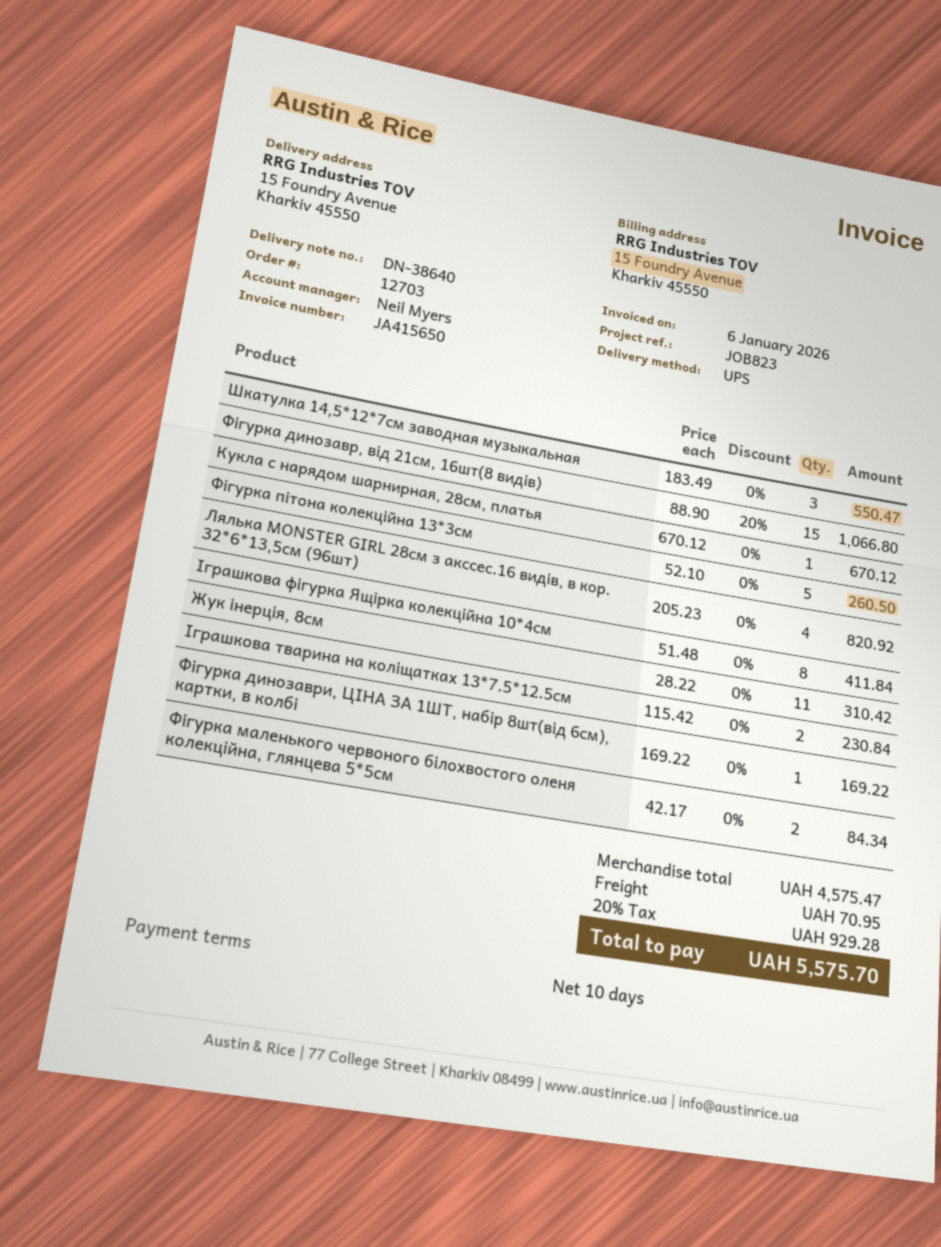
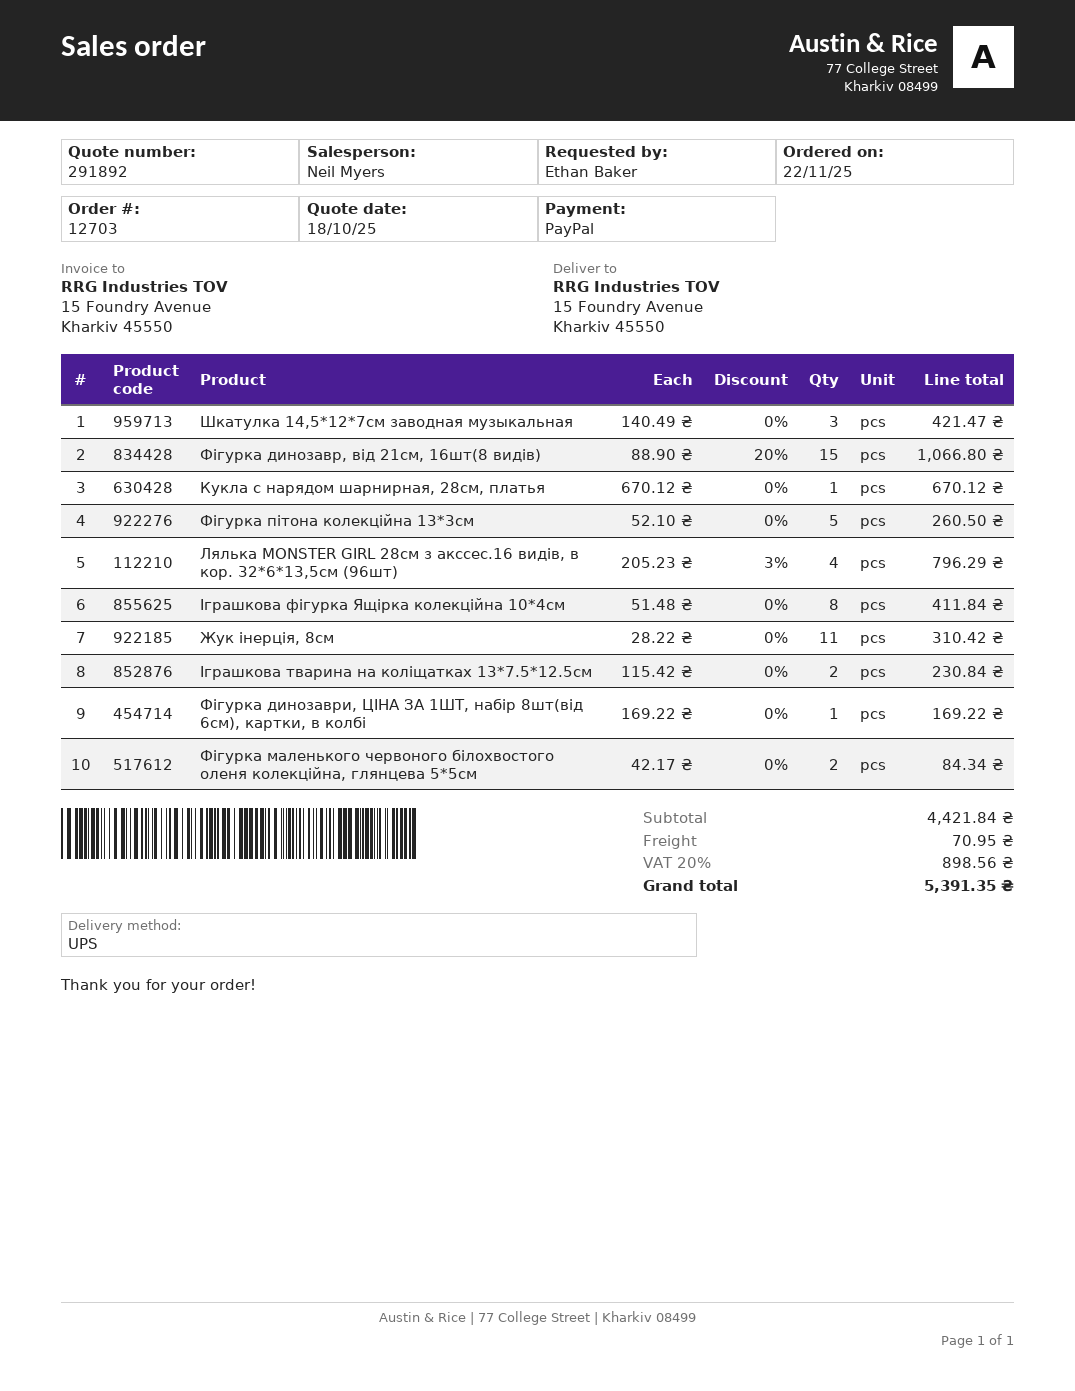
Шкатулка 14,5*12*7см заводная музыкальная: 3 x 183.49 = 550.47 -> 3 x 140.49 = 421.47
Лялька MONSTER GIRL 28см з акссес.16 видів, в кор. 32*6*13,5см (96шт): 4 x 205.23 = 820.92 -> 4 x 205.23 - 3% = 796.29
subtotal: 4575.47 -> 4421.84
tax: 20% = 929.28 -> 20% = 898.56
total: 5575.70 -> 5391.35

